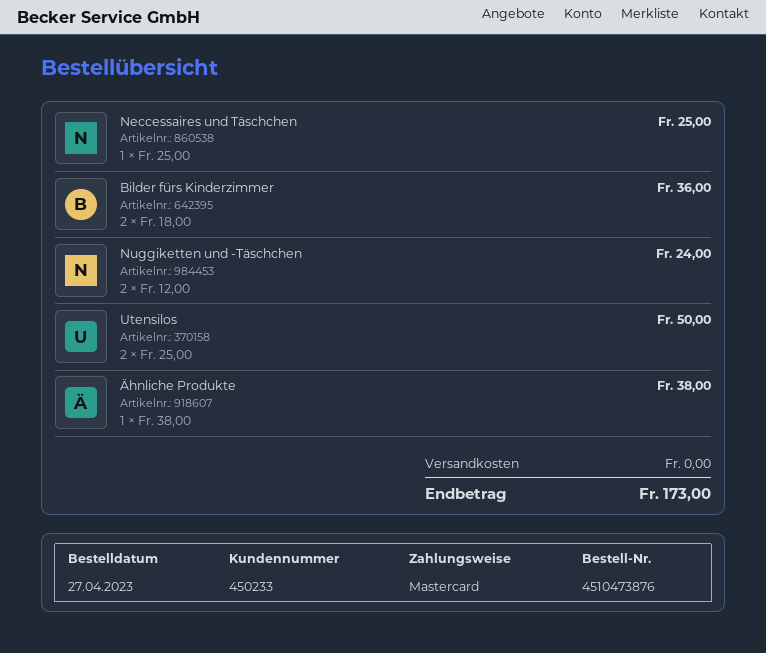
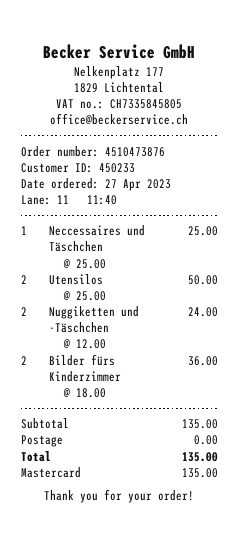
Ähnliche Produkte: 1 x 38.00 = 38.00 -> none
total: 173.00 -> 135.00

